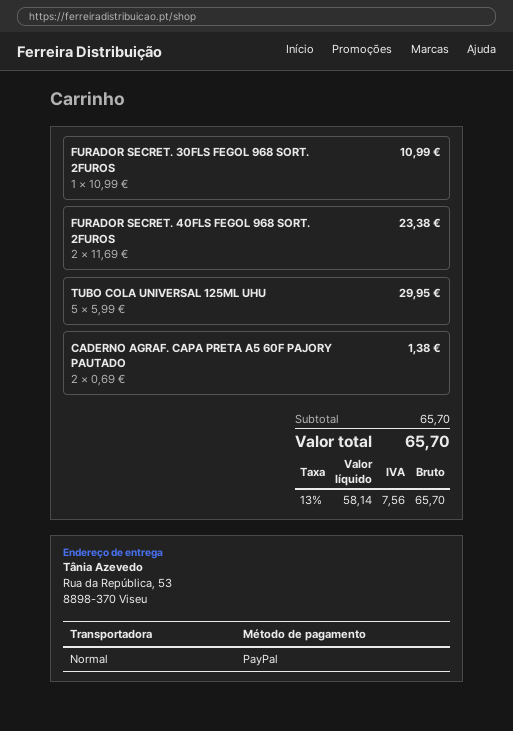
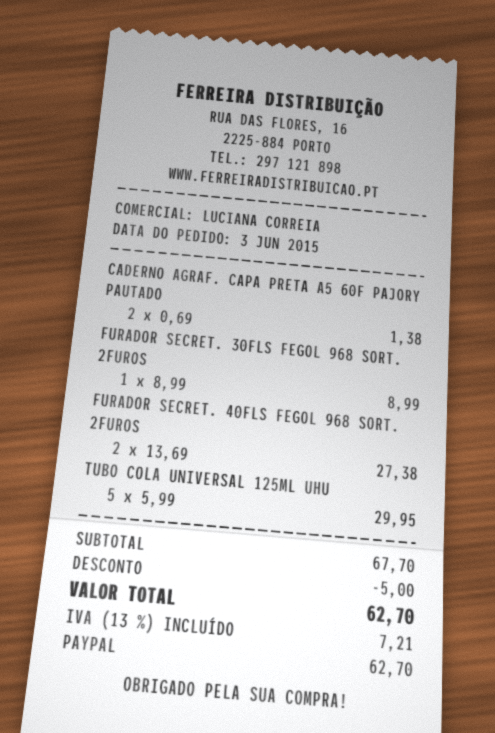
FURADOR SECRET. 30FLS FEGOL 968 SORT. 2FUROS: 1 x 10.99 = 10.99 -> 1 x 8.99 = 8.99
FURADOR SECRET. 40FLS FEGOL 968 SORT. 2FUROS: 2 x 11.69 = 23.38 -> 2 x 13.69 = 27.38
subtotal: 65.70 -> 67.70
discount: none -> 5.00
tax: 13% = 7.56 -> 13% = 7.21
total: 65.70 -> 62.70

